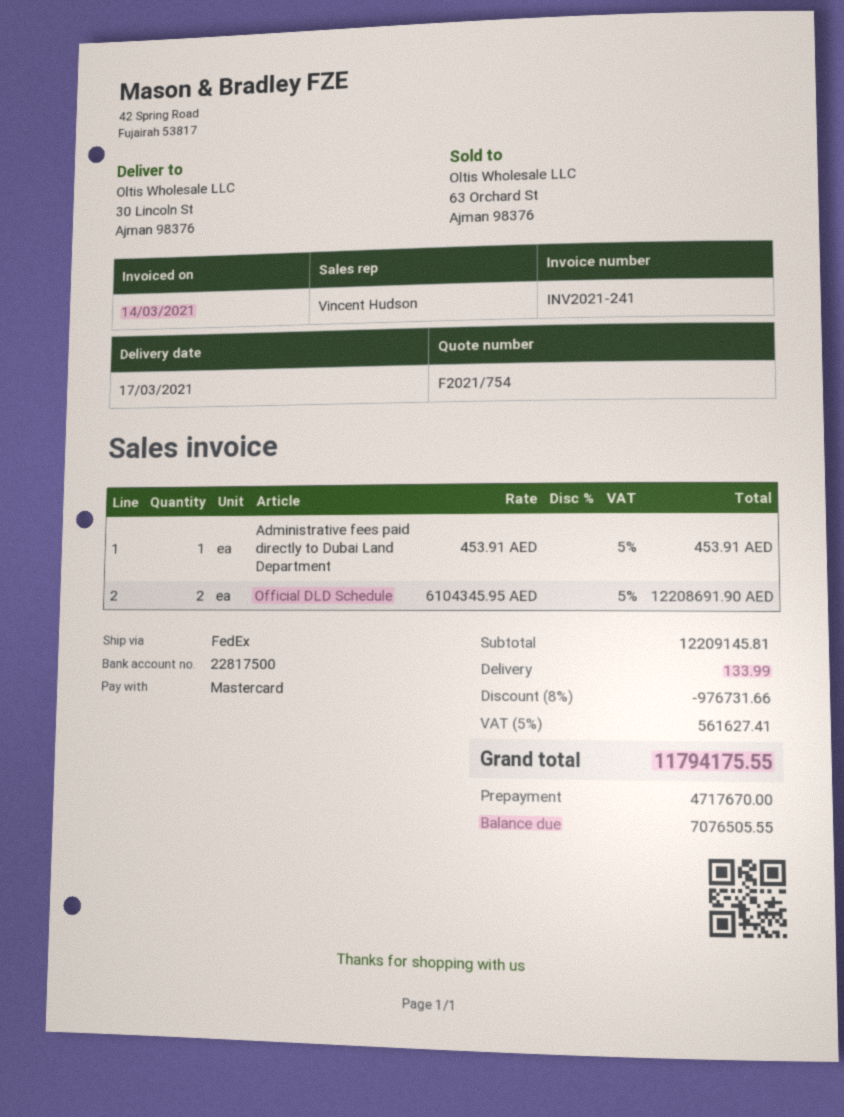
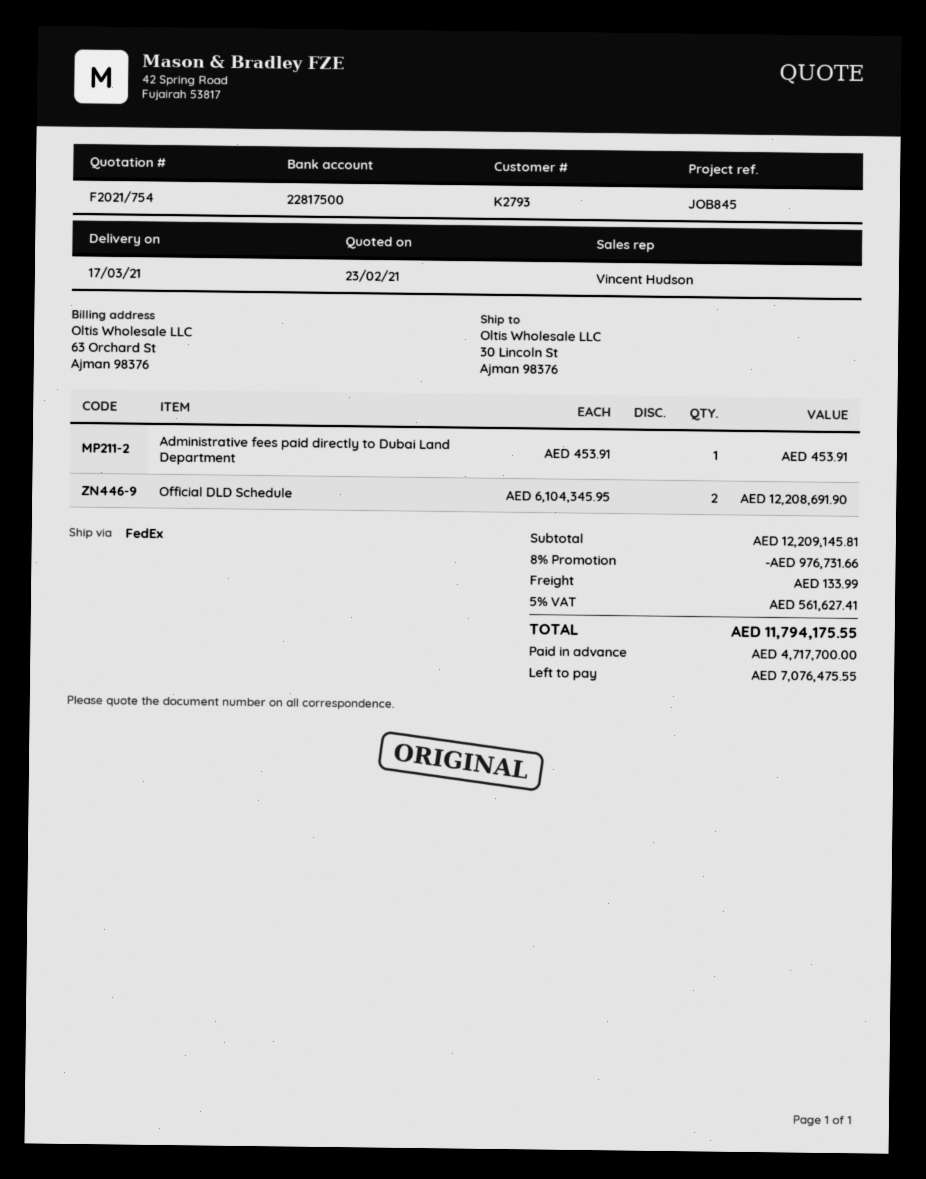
deposit: 4717670.00 -> 4717700.00
balance: 7076505.55 -> 7076475.55

